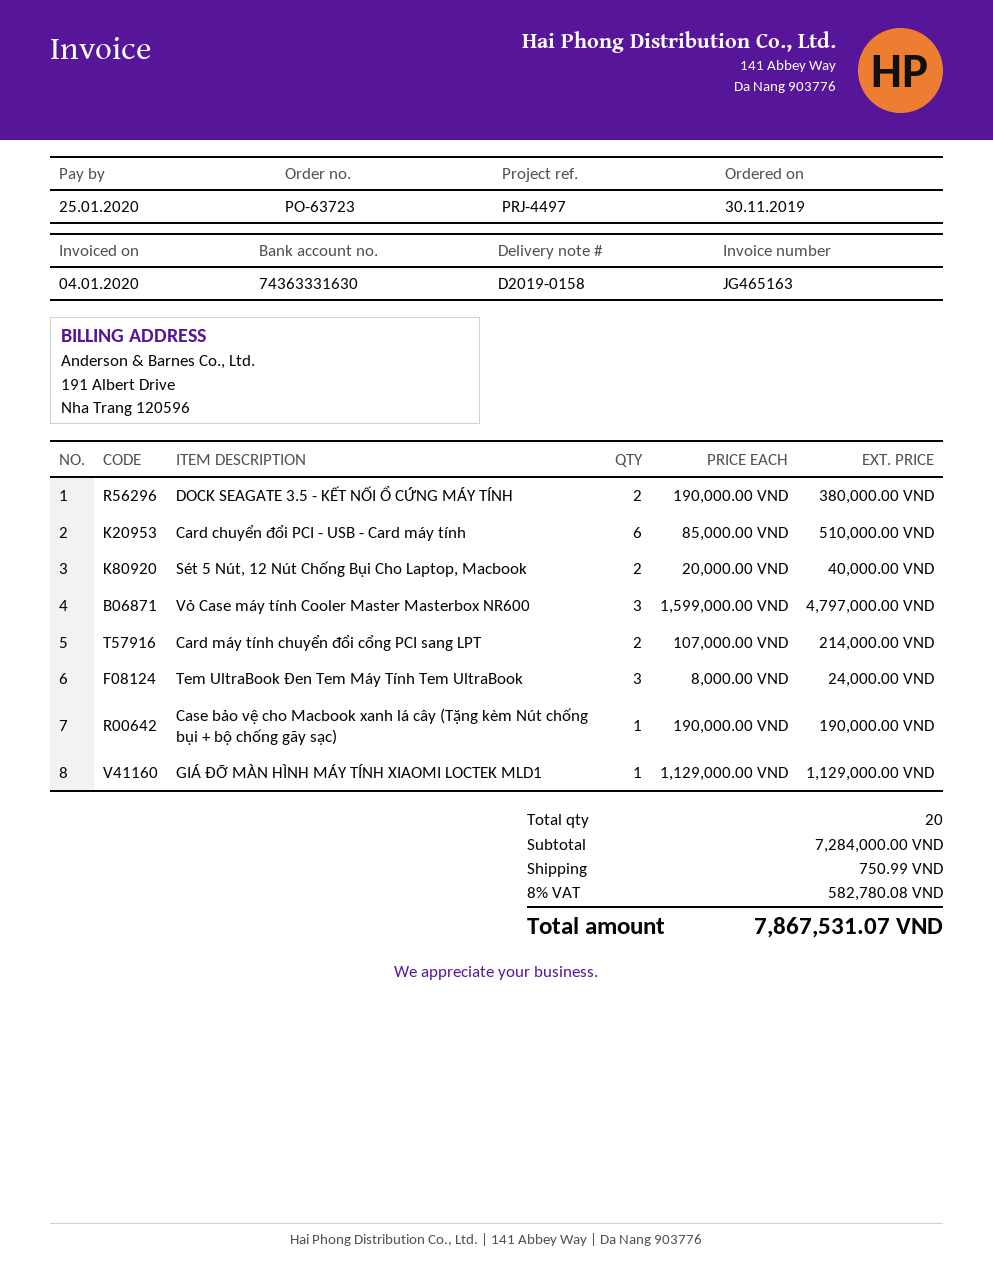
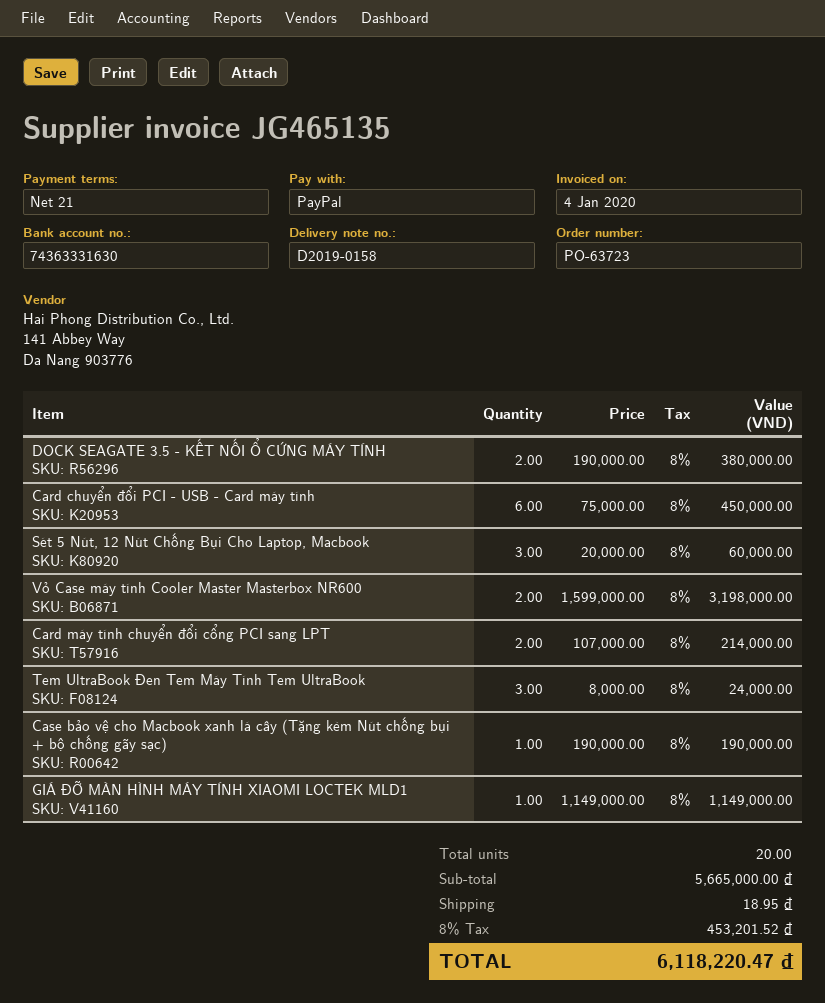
invoice number: JG465163 -> JG465135
Card chuyển đổi PCI - USB - Card máy tính: 6 x 85000.00 = 510000.00 -> 6 x 75000.00 = 450000.00
Sét 5 Nút, 12 Nút Chống Bụi Cho Laptop, Macbook: 2 x 20000.00 = 40000.00 -> 3 x 20000.00 = 60000.00
Vỏ Case máy tính Cooler Master Masterbox NR600: 3 x 1599000.00 = 4797000.00 -> 2 x 1599000.00 = 3198000.00
GIÁ ĐỠ MÀN HÌNH MÁY TÍNH XIAOMI LOCTEK MLD1: 1 x 1129000.00 = 1129000.00 -> 1 x 1149000.00 = 1149000.00
subtotal: 7284000.00 -> 5665000.00
shipping: 750.99 -> 18.95
tax: 8% = 582780.08 -> 8% = 453201.52
total: 7867531.07 -> 6118220.47

